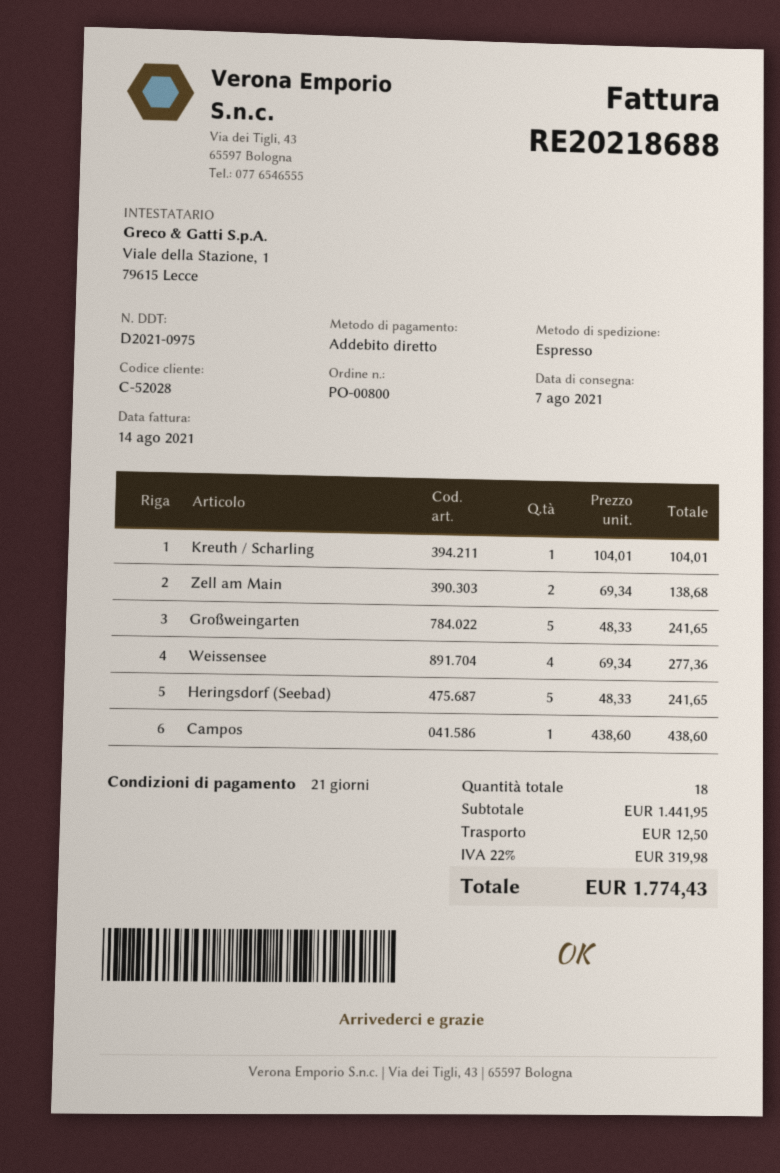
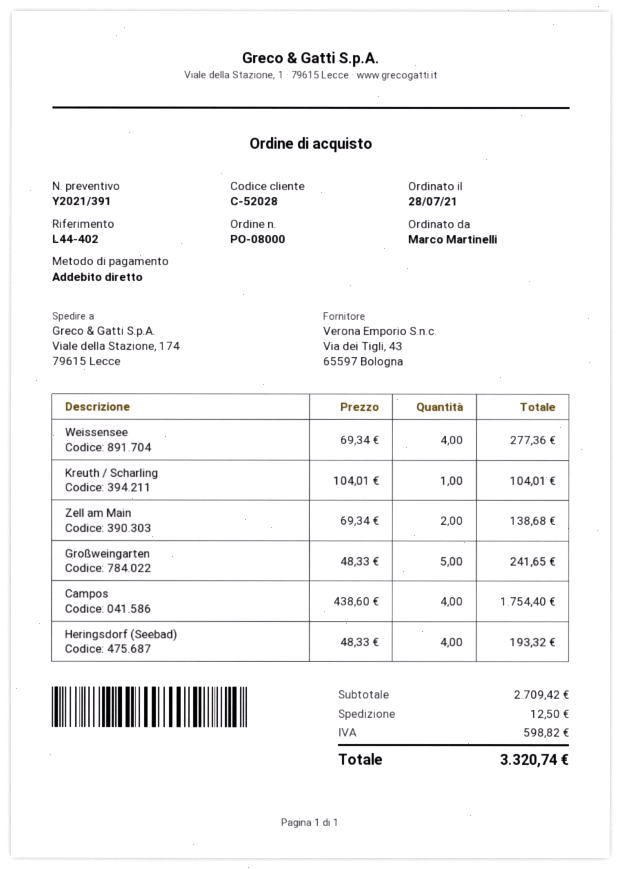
order number: PO-00800 -> PO-08000
Heringsdorf (Seebad): 5 x 48.33 = 241.65 -> 4 x 48.33 = 193.32
Campos: 1 x 438.60 = 438.60 -> 4 x 438.60 = 1754.40
subtotal: 1441.95 -> 2709.42
tax: 319.98 -> 598.82
total: 1774.43 -> 3320.74

